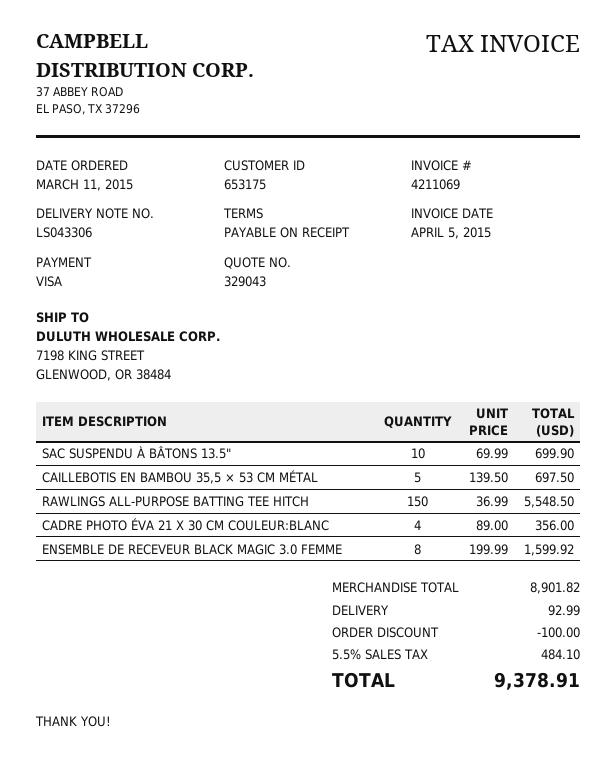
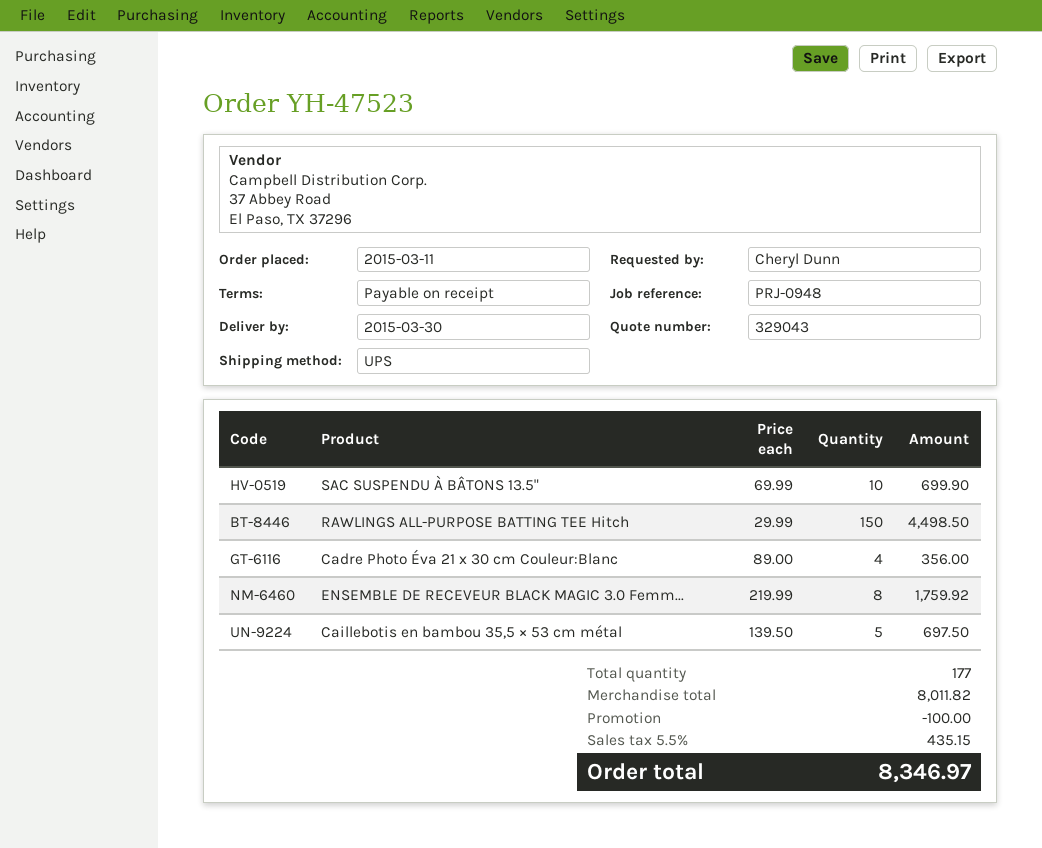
RAWLINGS ALL-PURPOSE BATTING TEE HITCH: 150 x 36.99 = 5548.50 -> 150 x 29.99 = 4498.50
ENSEMBLE DE RECEVEUR BLACK MAGIC 3.0 FEMME: 8 x 199.99 = 1599.92 -> 8 x 219.99 = 1759.92
subtotal: 8901.82 -> 8011.82
shipping: 92.99 -> none
tax: 5.5% = 484.10 -> 5.5% = 435.15
total: 9378.91 -> 8346.97

